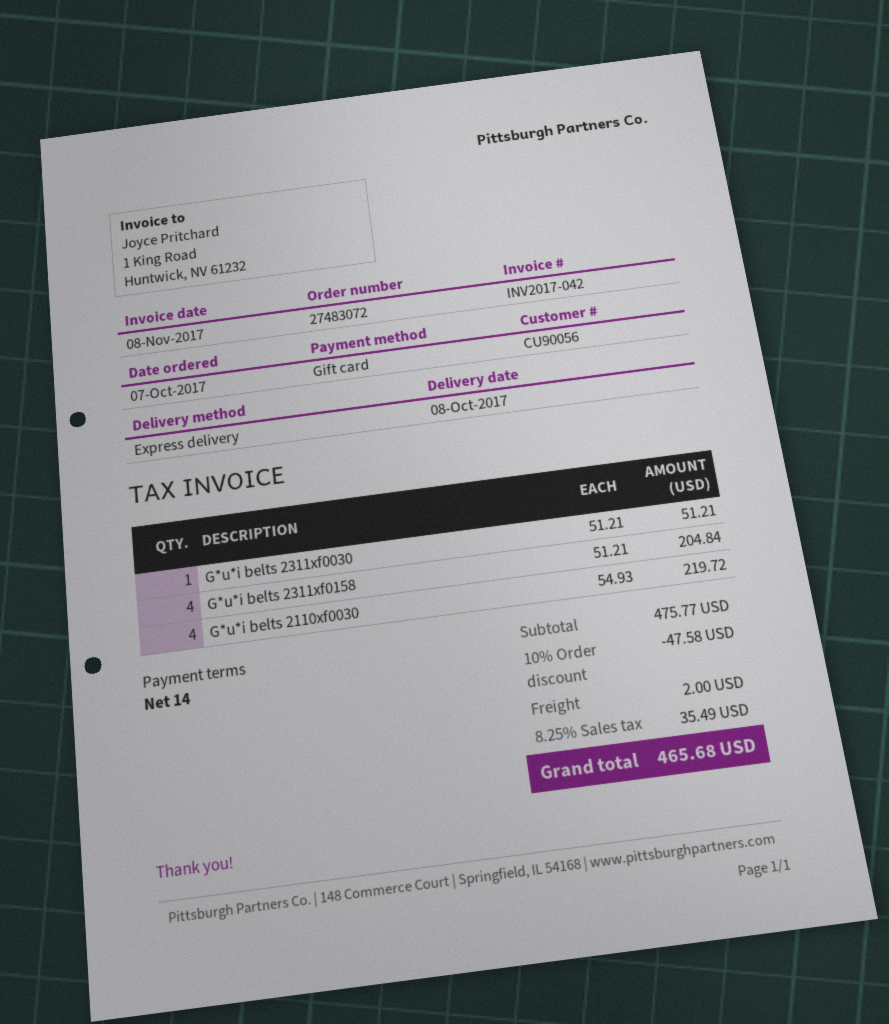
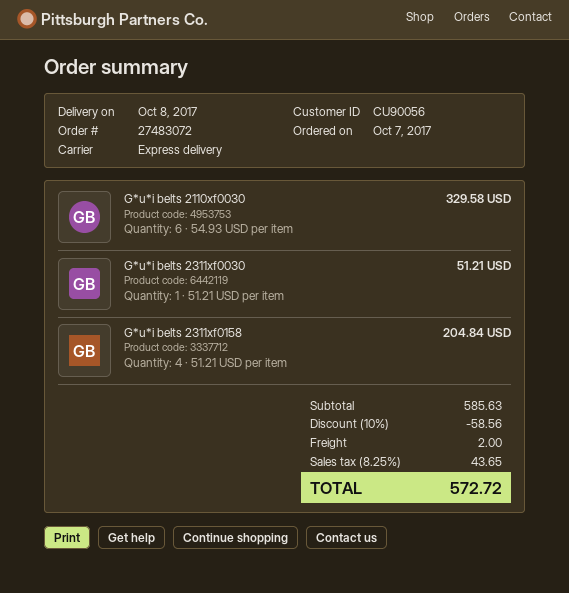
G*u*i belts 2110xf0030: 4 x 54.93 = 219.72 -> 6 x 54.93 = 329.58
subtotal: 475.77 -> 585.63
discount: 10% = 47.58 -> 10% = 58.56
tax: 8.25% = 35.49 -> 8.25% = 43.65
total: 465.68 -> 572.72

